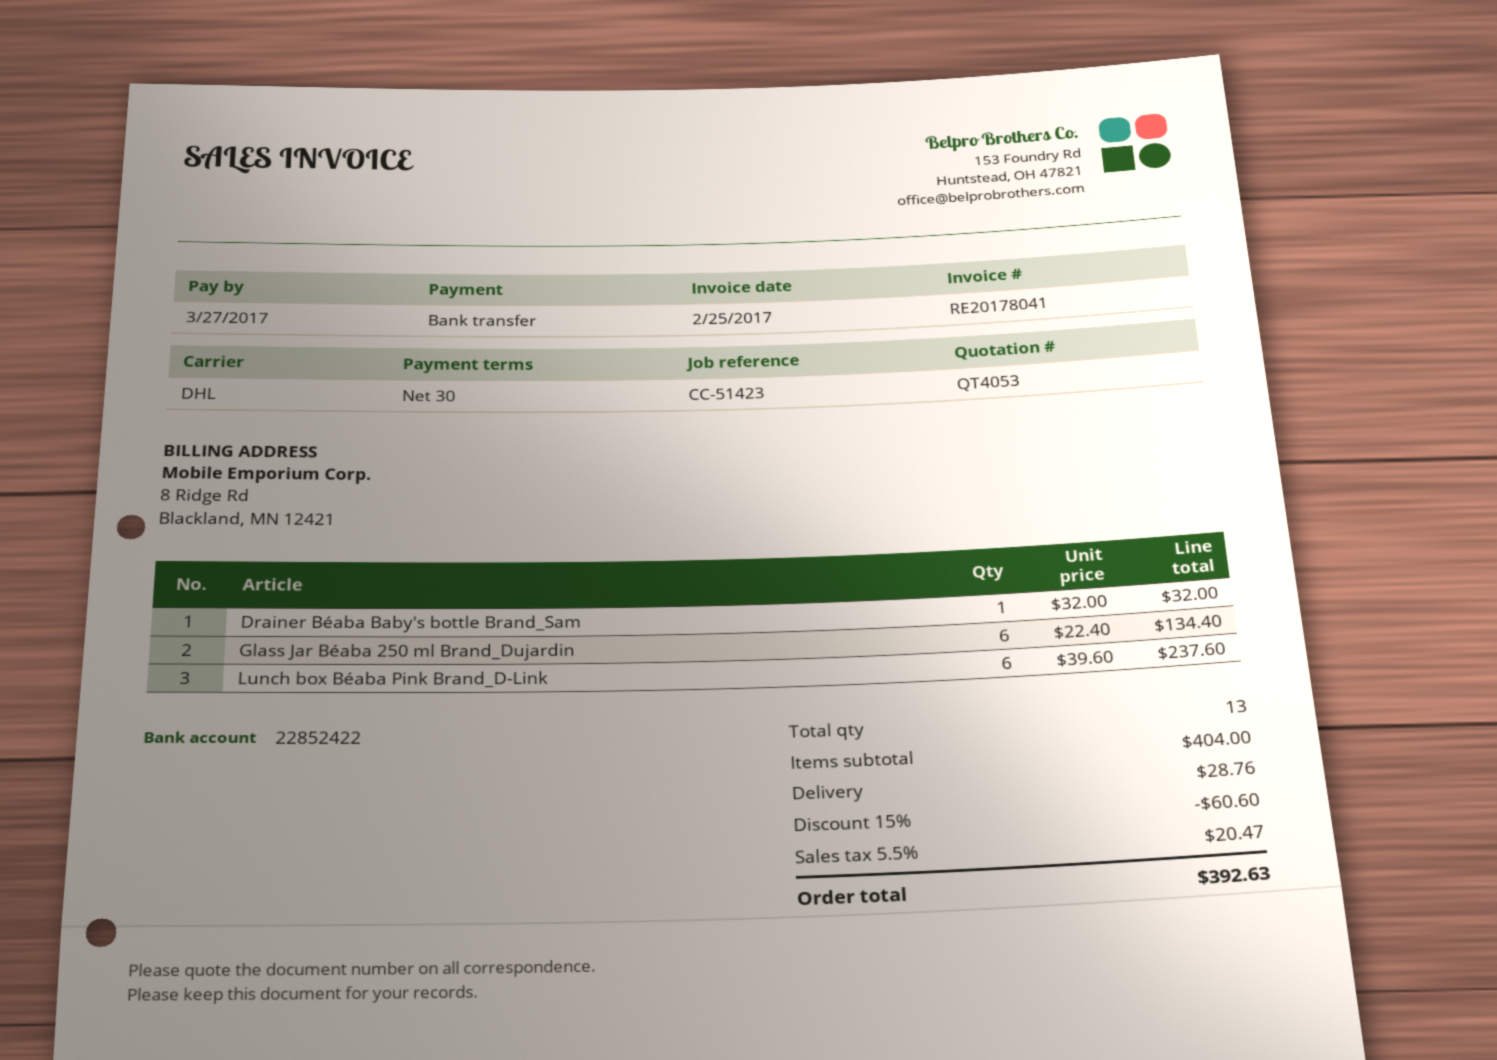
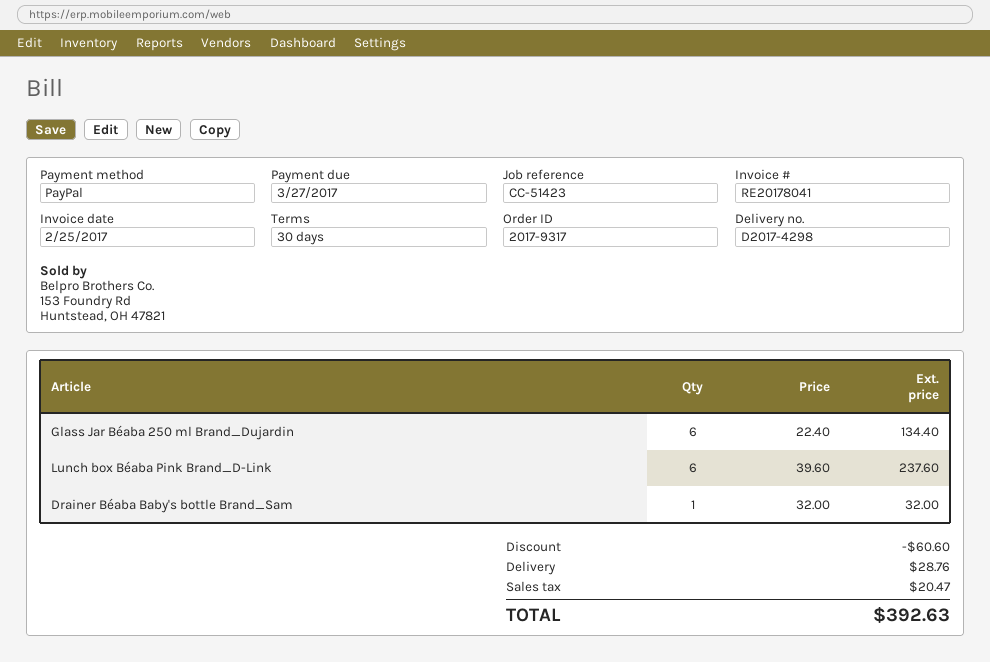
payment method: bank transfer -> PayPal

